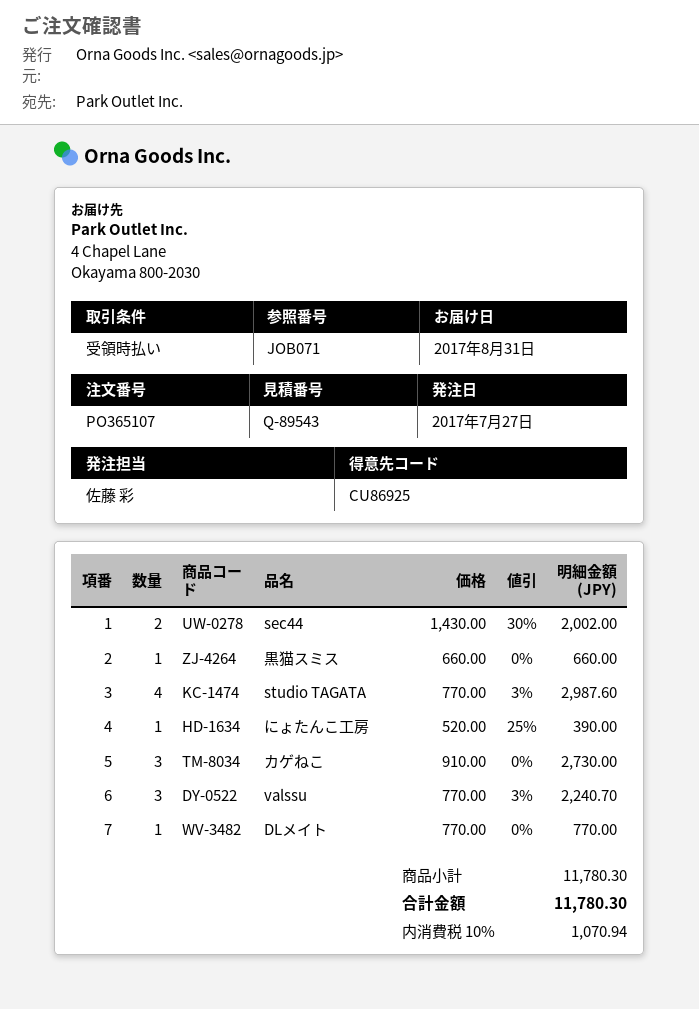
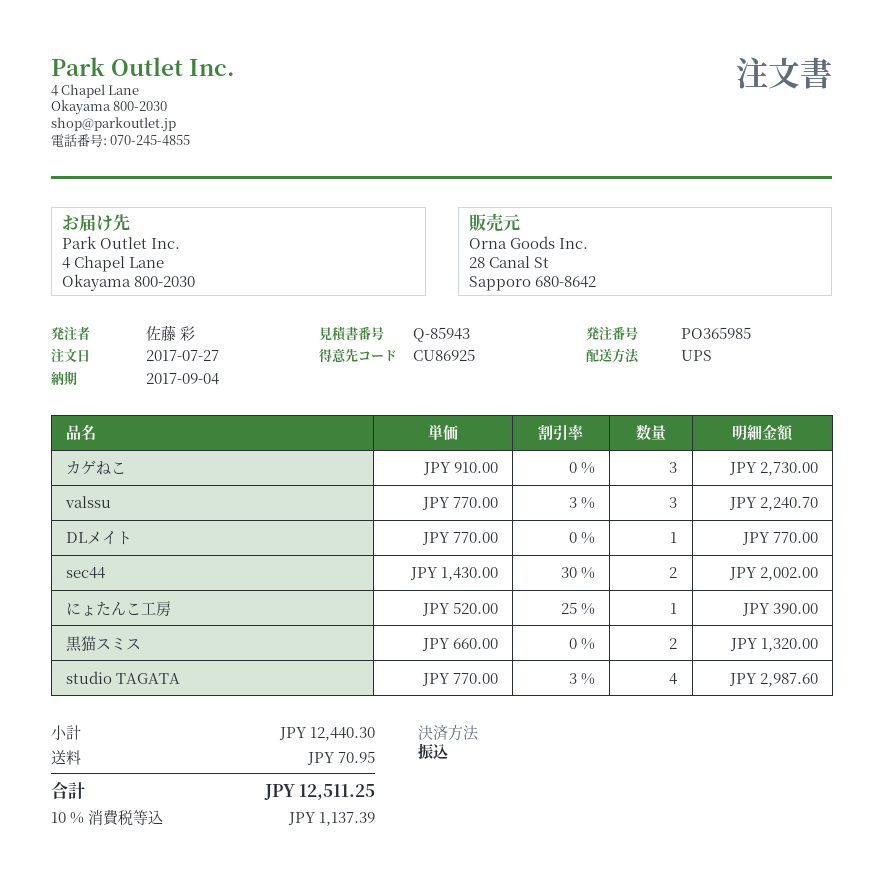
quote number: Q-89543 -> Q-85943
order number: PO365107 -> PO365985
delivery date: 2017-08-31 -> 2017-09-04
黒猫スミス: 1 x 660.00 = 660.00 -> 2 x 660.00 = 1320.00
subtotal: 11780.30 -> 12440.30
shipping: none -> 70.95
tax: 10% = 1070.94 -> 10% = 1137.39
total: 11780.30 -> 12511.25

